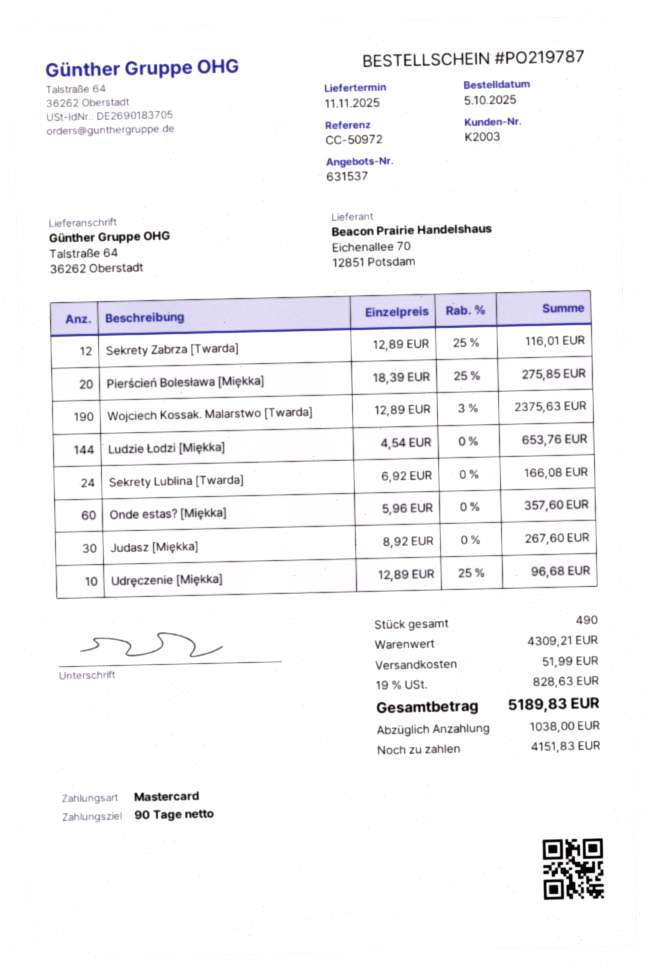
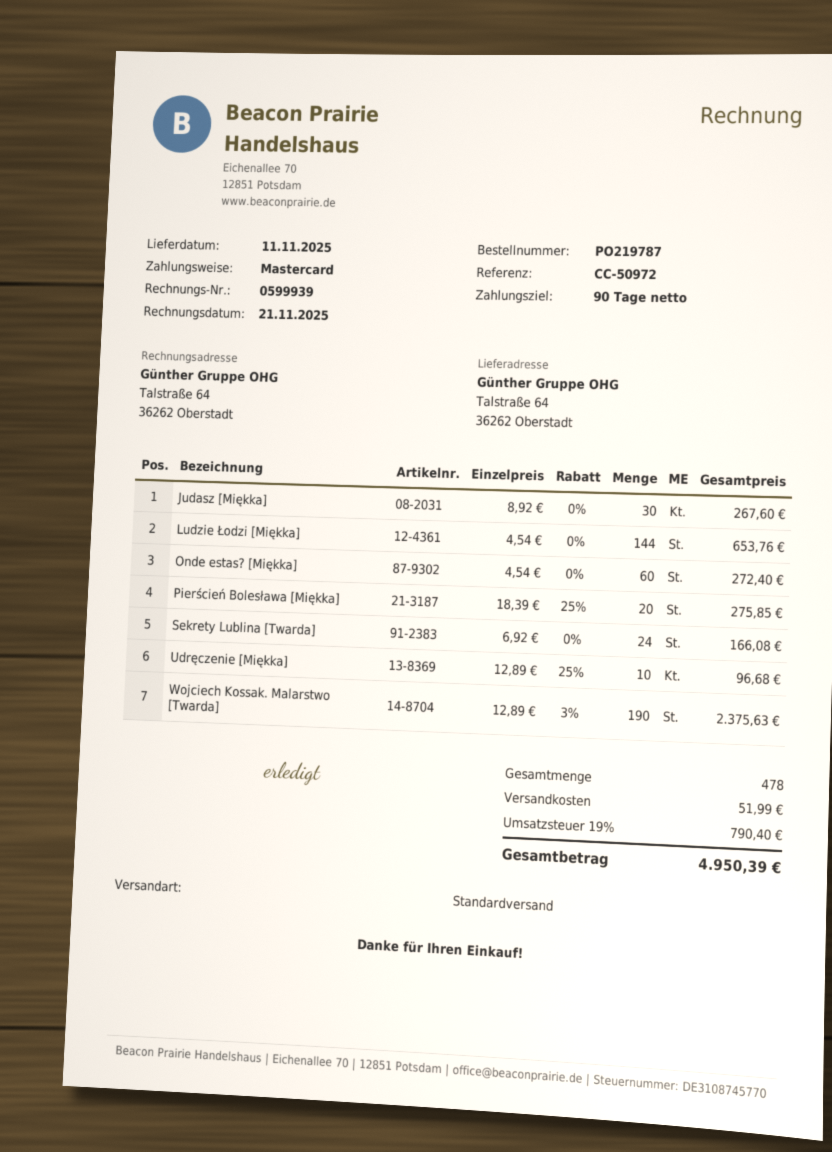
Sekrety Zabrza [Twarda]: 12 x 12.89 - 25% = 116.01 -> none
Onde estas? [Miękka]: 60 x 5.96 = 357.60 -> 60 x 4.54 = 272.40
total quantity: 490 -> 478
tax: 19% = 828.63 -> 19% = 790.40
total: 5189.83 -> 4950.39

